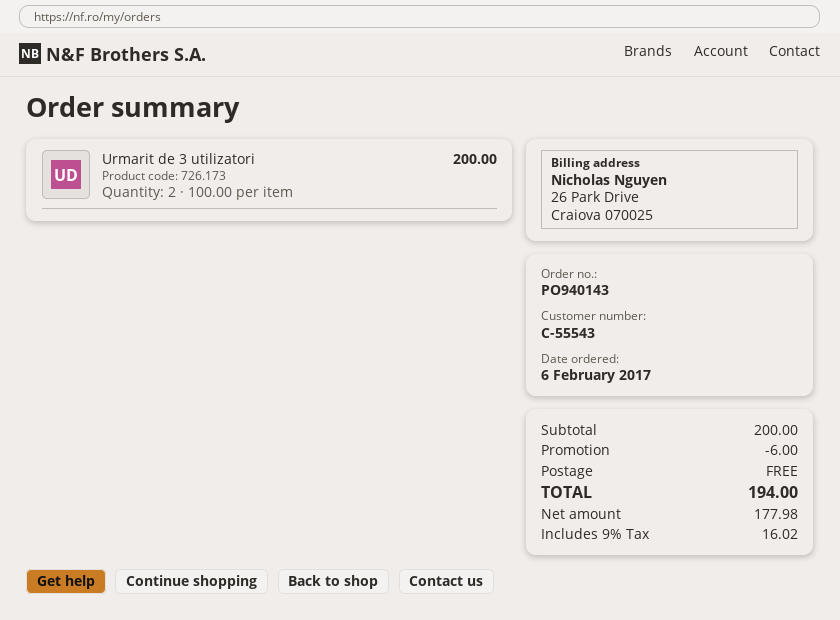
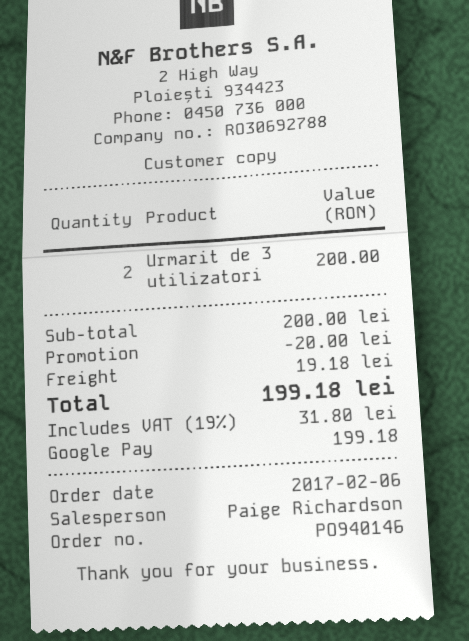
order number: PO940143 -> PO940146
discount: 6.00 -> 20.00
shipping: 0.00 -> 19.18
tax: 9% = 16.02 -> 19% = 31.80
total: 194.00 -> 199.18

